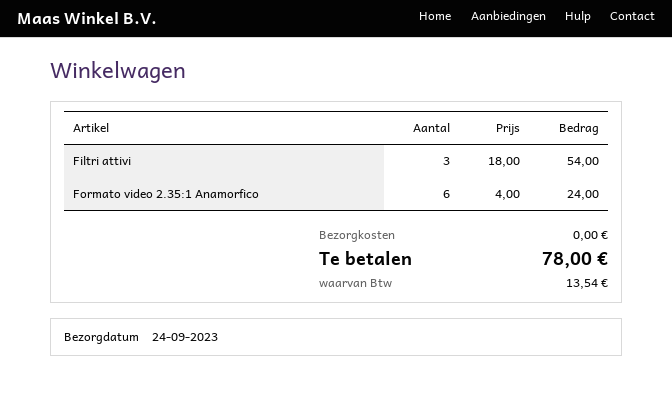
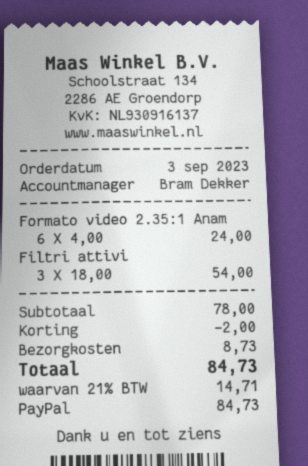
discount: none -> 2.00
shipping: 0.00 -> 8.73
tax: 13.54 -> 14.71
total: 78.00 -> 84.73

